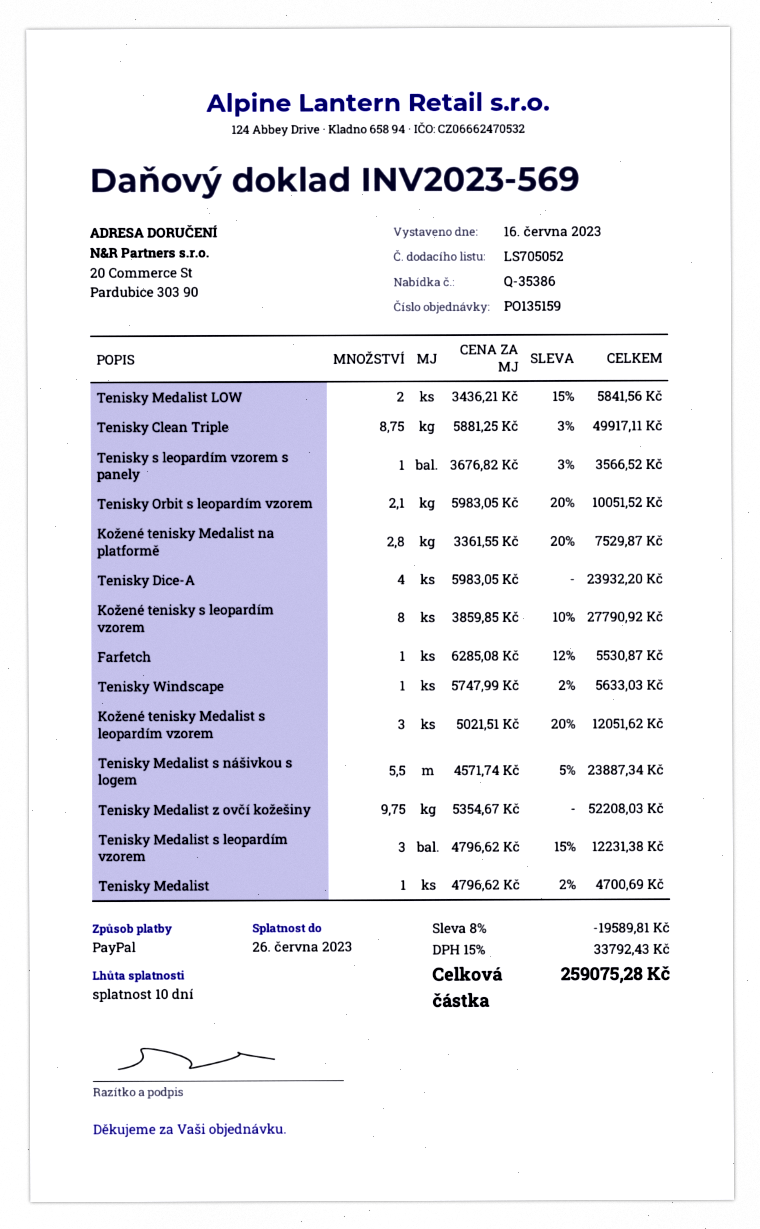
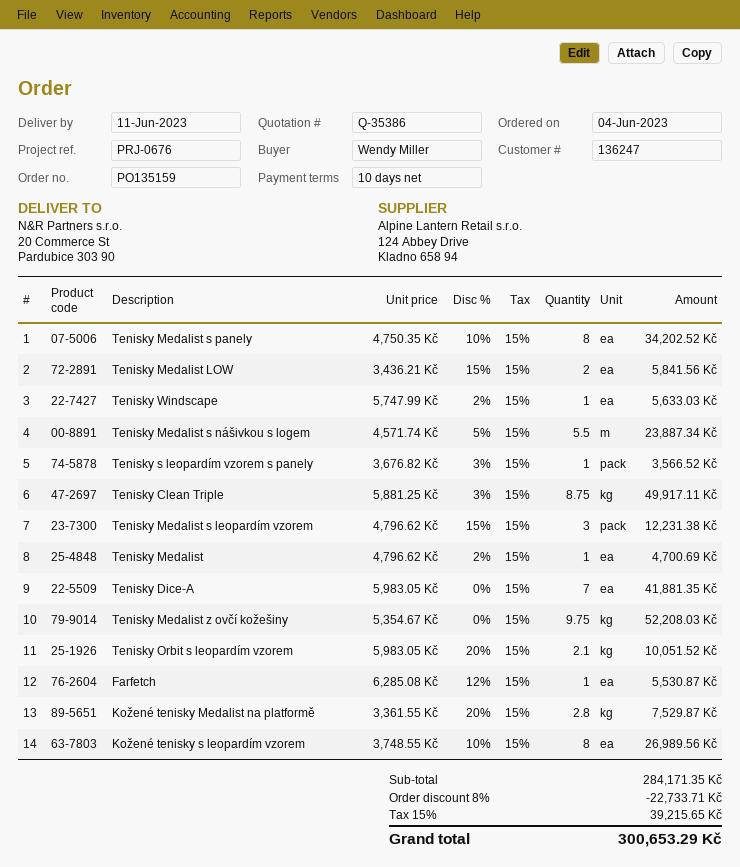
Tenisky Dice-A: 4 x 5983.05 = 23932.20 -> 7 x 5983.05 = 41881.35
Kožené tenisky s leopardím vzorem: 8 x 3859.85 - 10% = 27790.92 -> 8 x 3748.55 - 10% = 26989.56
Kožené tenisky Medalist s leopardím vzorem: 3 x 5021.51 - 20% = 12051.62 -> none
Tenisky Medalist s panely: none -> 8 x 4750.35 - 10% = 34202.52
discount: 8% = 19589.81 -> 8% = 22733.71
tax: 15% = 33792.43 -> 15% = 39215.65
total: 259075.28 -> 300653.29

